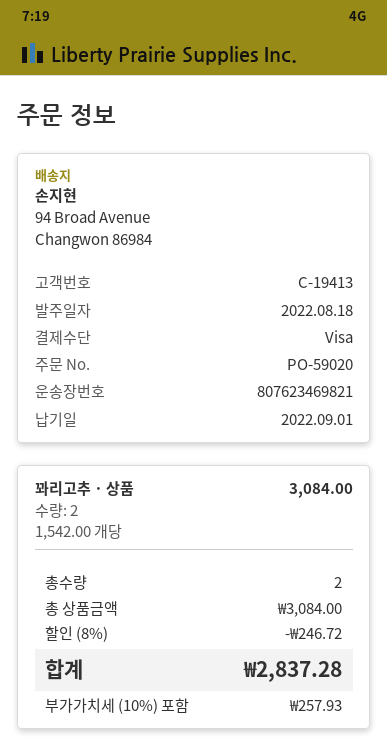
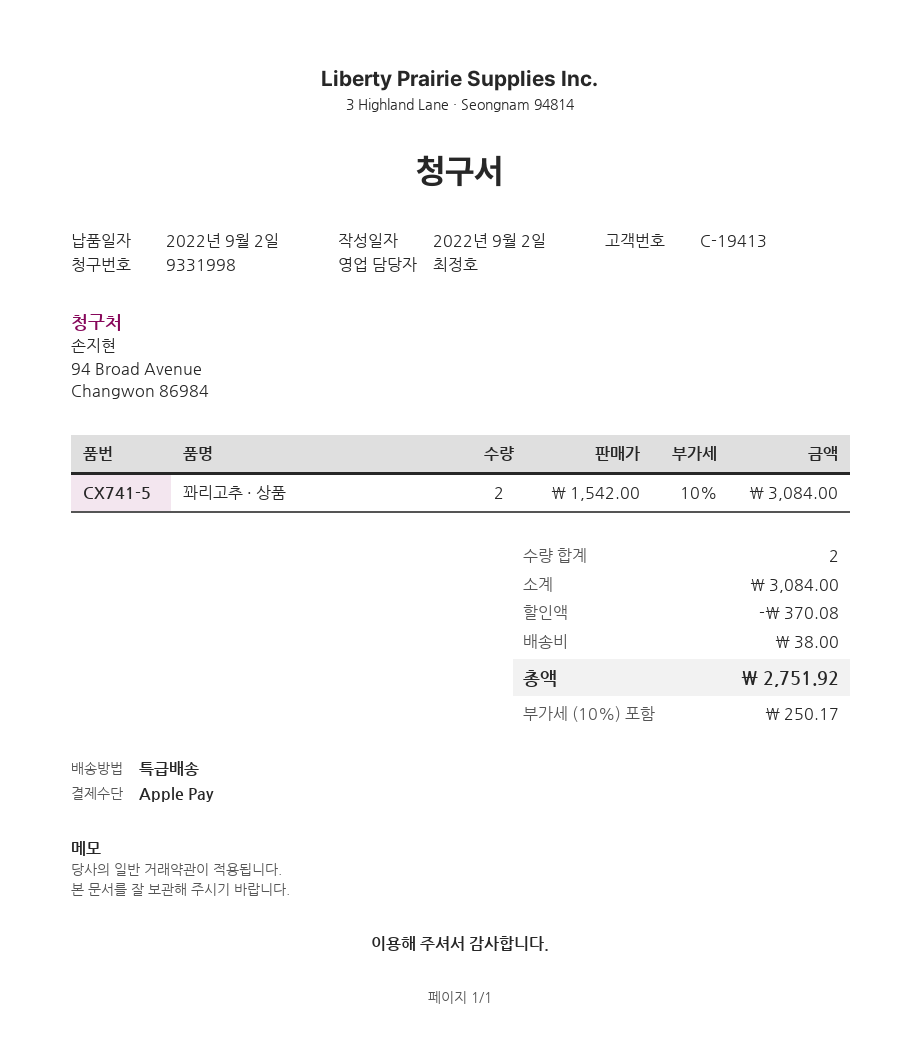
delivery date: 2022-09-01 -> 2022-09-02
payment method: Visa -> Apple Pay
discount: 246.72 -> 370.08
shipping: none -> 38.00
tax: 10% = 257.93 -> 10% = 250.17
total: 2837.28 -> 2751.92

